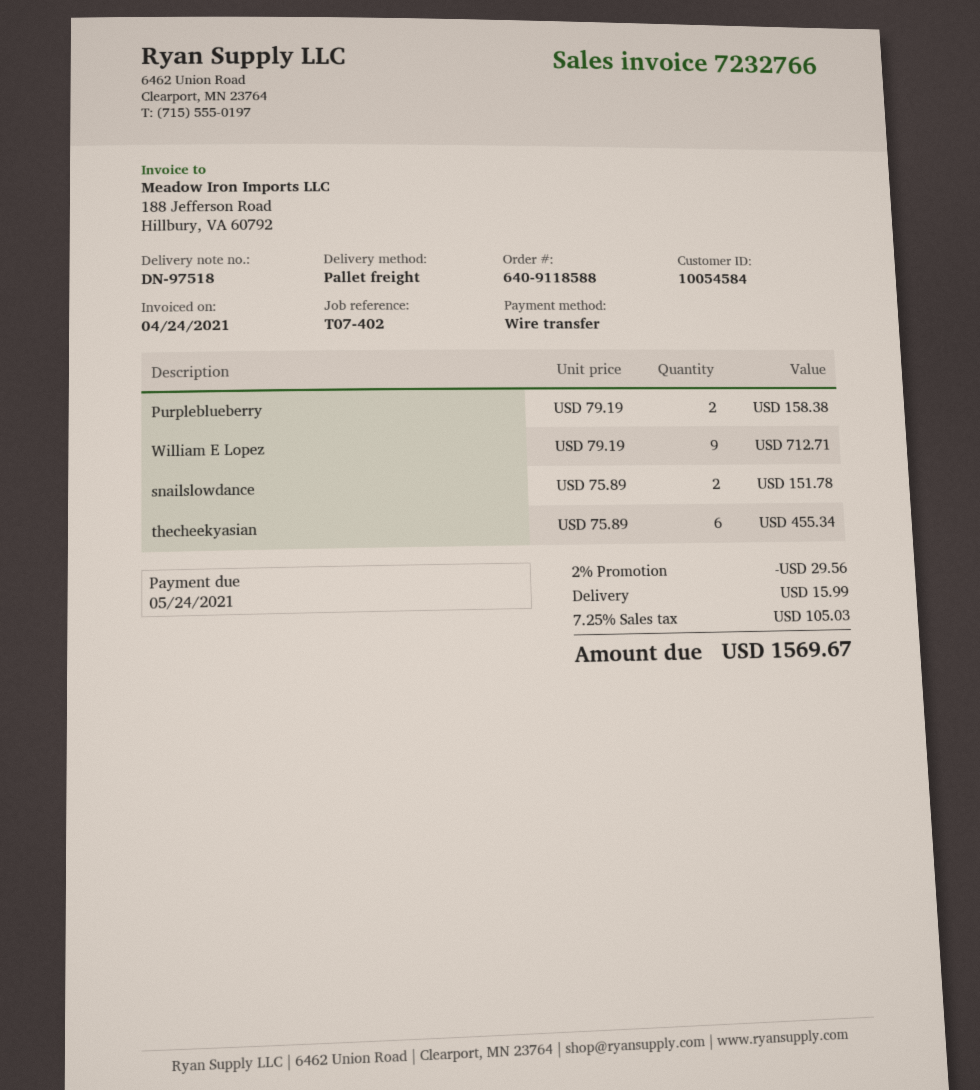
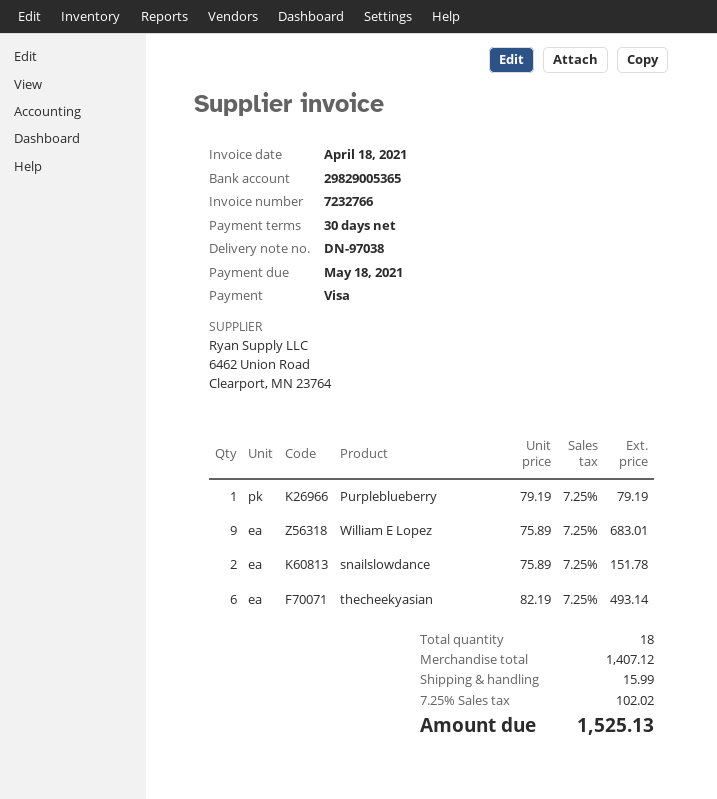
delivery note number: DN-97518 -> DN-97038
invoice date: 2021-04-24 -> 2021-04-18
due date: 2021-05-24 -> 2021-05-18
payment method: bank transfer -> Visa
Purpleblueberry: 2 x 79.19 = 158.38 -> 1 x 79.19 = 79.19
William E Lopez: 9 x 79.19 = 712.71 -> 9 x 75.89 = 683.01
thecheekyasian: 6 x 75.89 = 455.34 -> 6 x 82.19 = 493.14
discount: 2% = 29.56 -> none
tax: 7.25% = 105.03 -> 7.25% = 102.02
total: 1569.67 -> 1525.13

